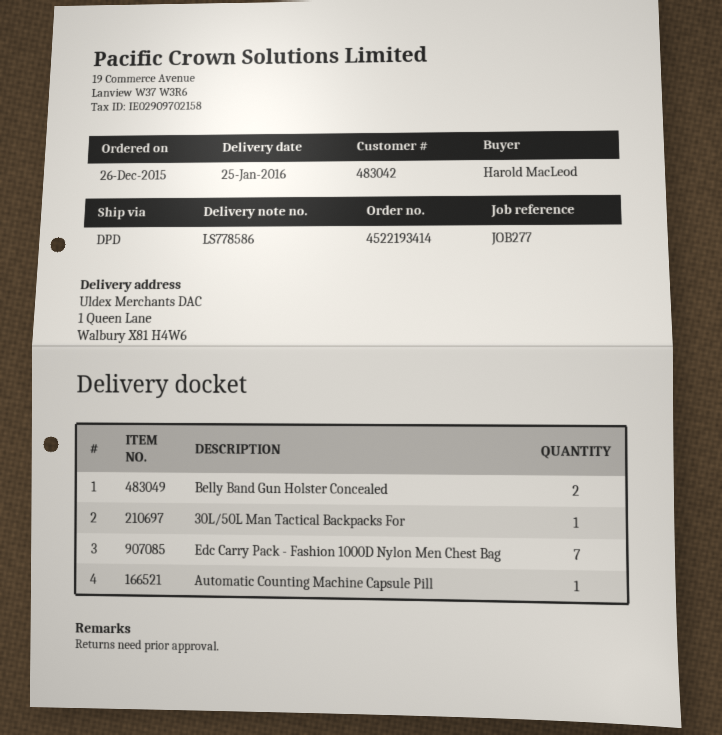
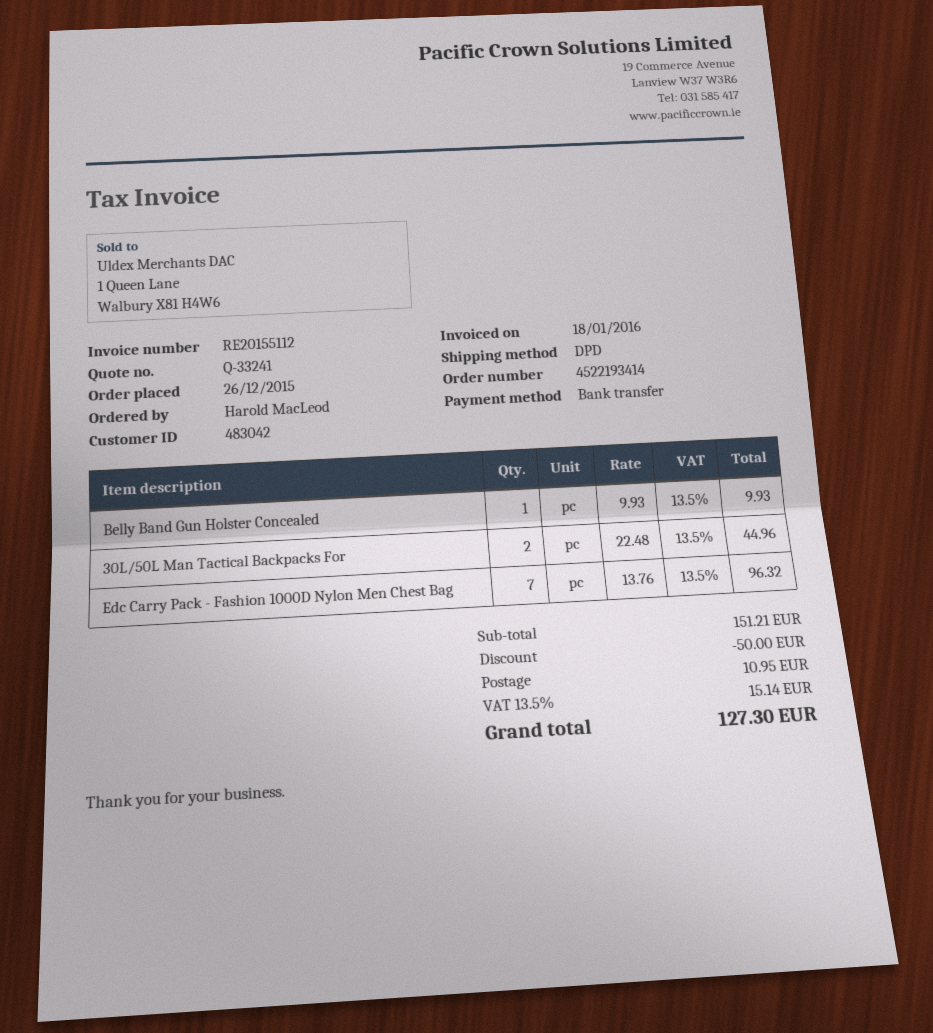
Belly Band Gun Holster Concealed: 2 -> 1
30L/50L Man Tactical Backpacks For: 1 -> 2
Automatic Counting Machine Capsule Pill: 1 -> none

